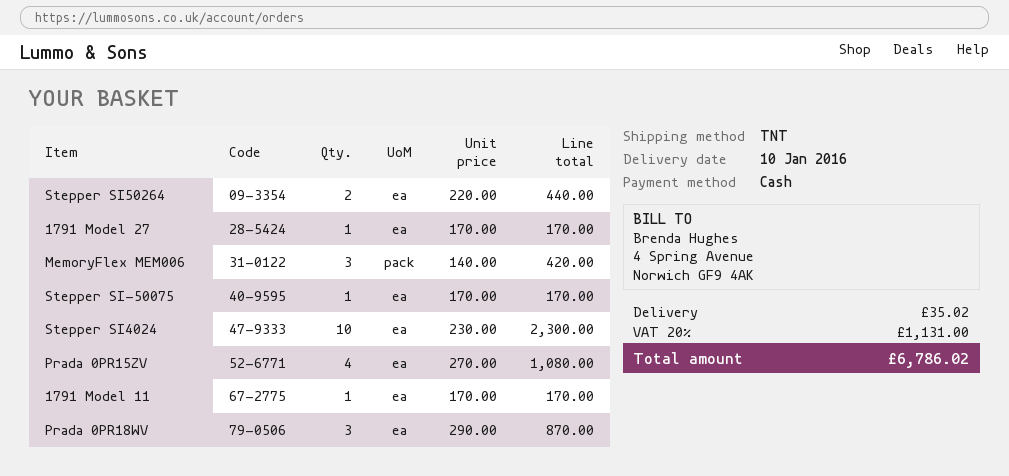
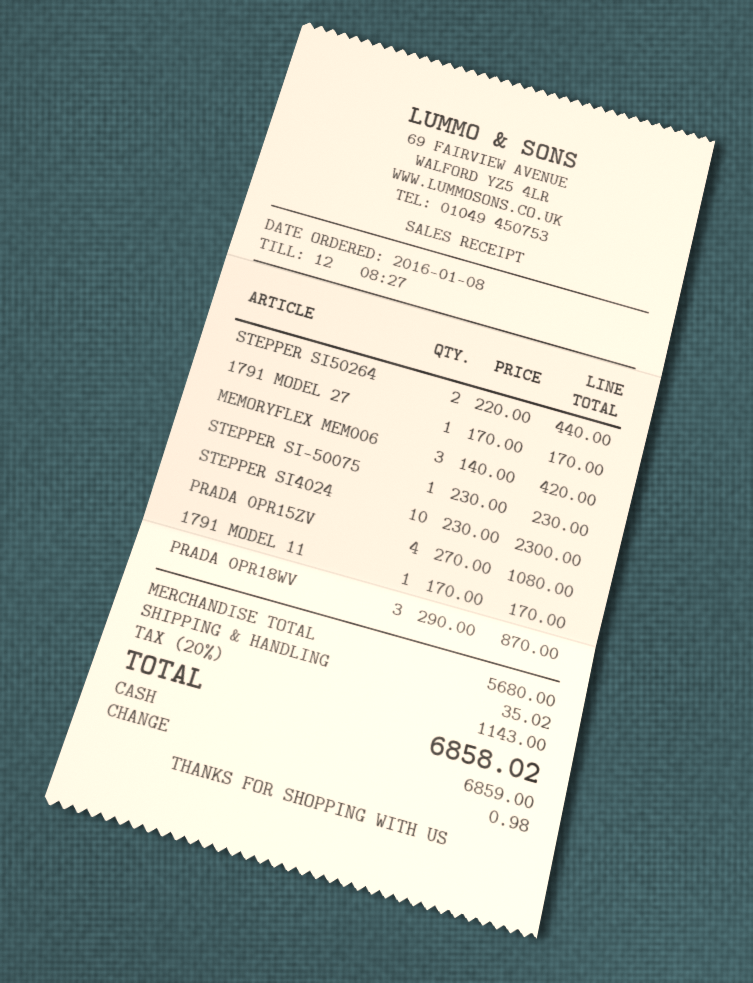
Stepper SI-50075: 1 x 170.00 = 170.00 -> 1 x 230.00 = 230.00
tax: 20% = 1131.00 -> 20% = 1143.00
total: 6786.02 -> 6858.02

